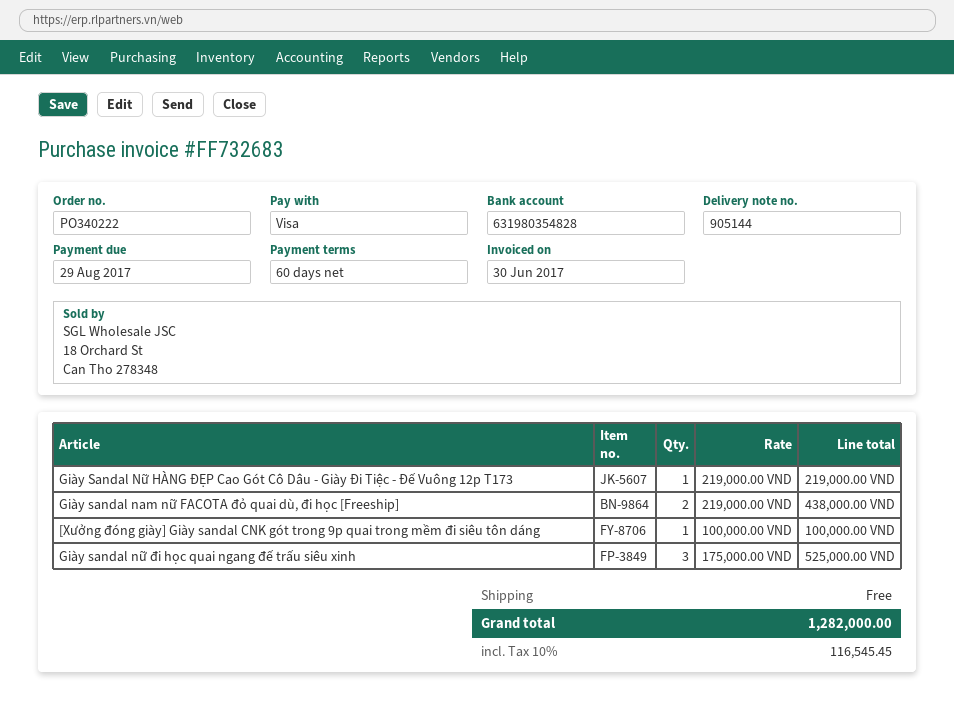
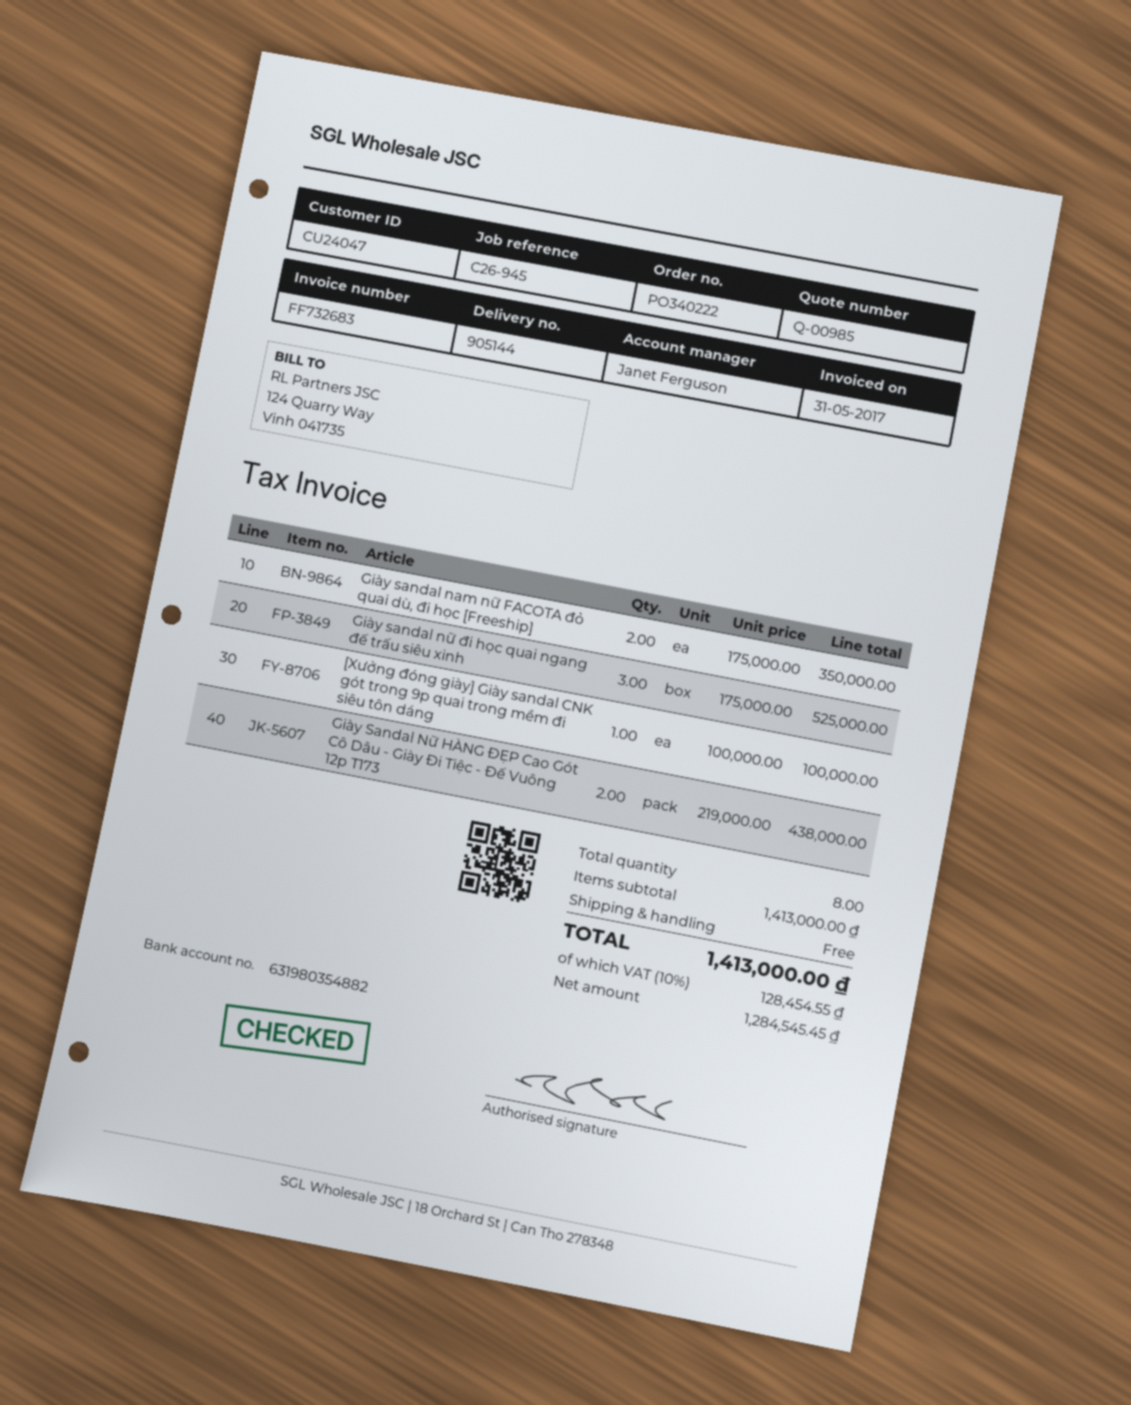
invoice date: 2017-06-30 -> 2017-05-31
bank account: 631980354828 -> 631980354882
Giày Sandal Nữ HÀNG ĐẸP Cao Gót Cô Dâu - Giày Đi Tiệc - Đế Vuông 12p T173: 1 x 219000.00 = 219000.00 -> 2 x 219000.00 = 438000.00
Giày sandal nam nữ FACOTA đỏ quai dù, đi học [Freeship]: 2 x 219000.00 = 438000.00 -> 2 x 175000.00 = 350000.00
tax: 10% = 116545.45 -> 10% = 128454.55
total: 1282000.00 -> 1413000.00

